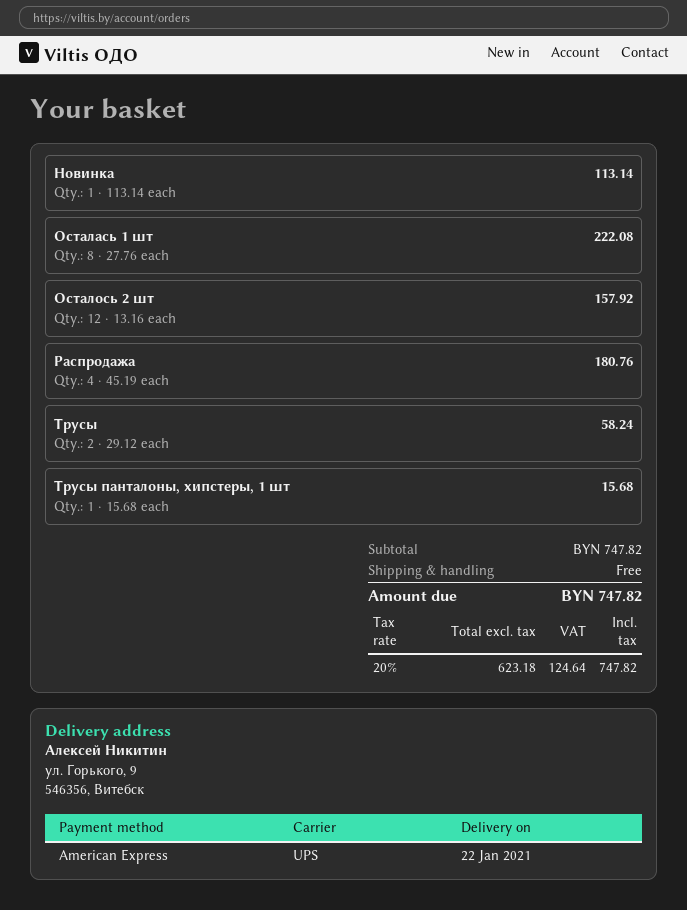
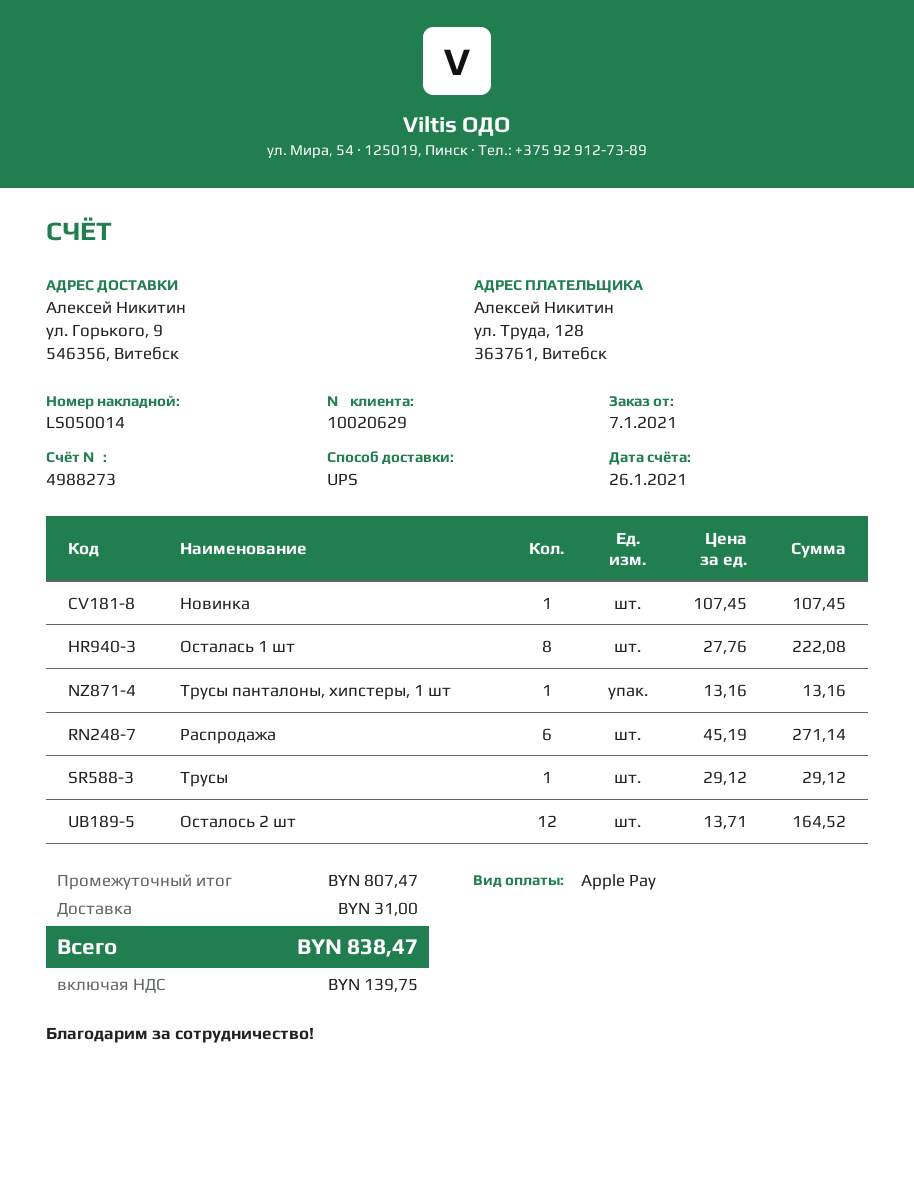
payment method: American Express -> Apple Pay
Новинка: 1 x 113.14 = 113.14 -> 1 x 107.45 = 107.45
Осталось 2 шт: 12 x 13.16 = 157.92 -> 12 x 13.71 = 164.52
Распродажа: 4 x 45.19 = 180.76 -> 6 x 45.19 = 271.14
Трусы: 2 x 29.12 = 58.24 -> 1 x 29.12 = 29.12
Трусы панталоны, хипстеры, 1 шт: 1 x 15.68 = 15.68 -> 1 x 13.16 = 13.16
subtotal: 747.82 -> 807.47
shipping: 0.00 -> 31.00
tax: 124.64 -> 139.75
total: 747.82 -> 838.47

